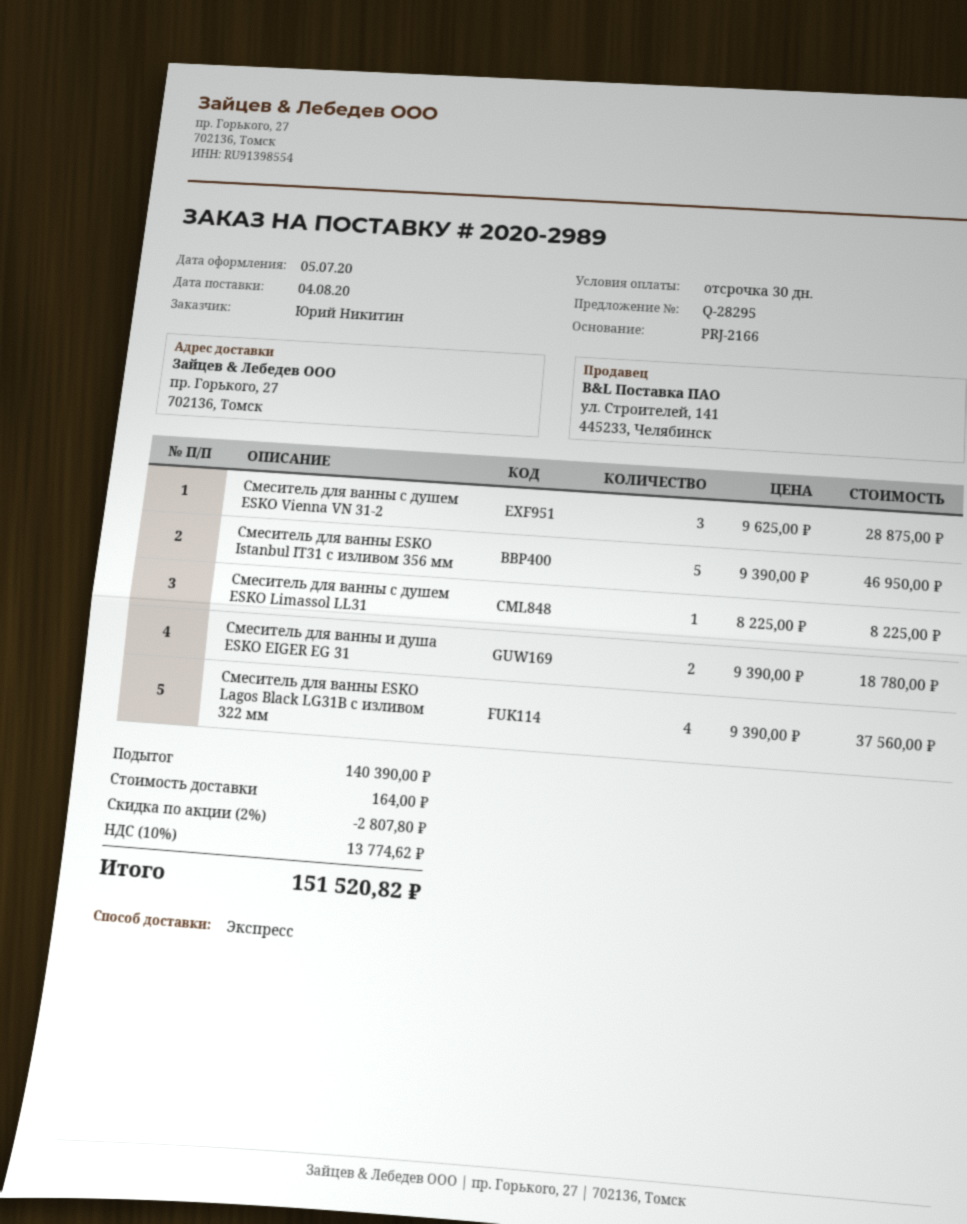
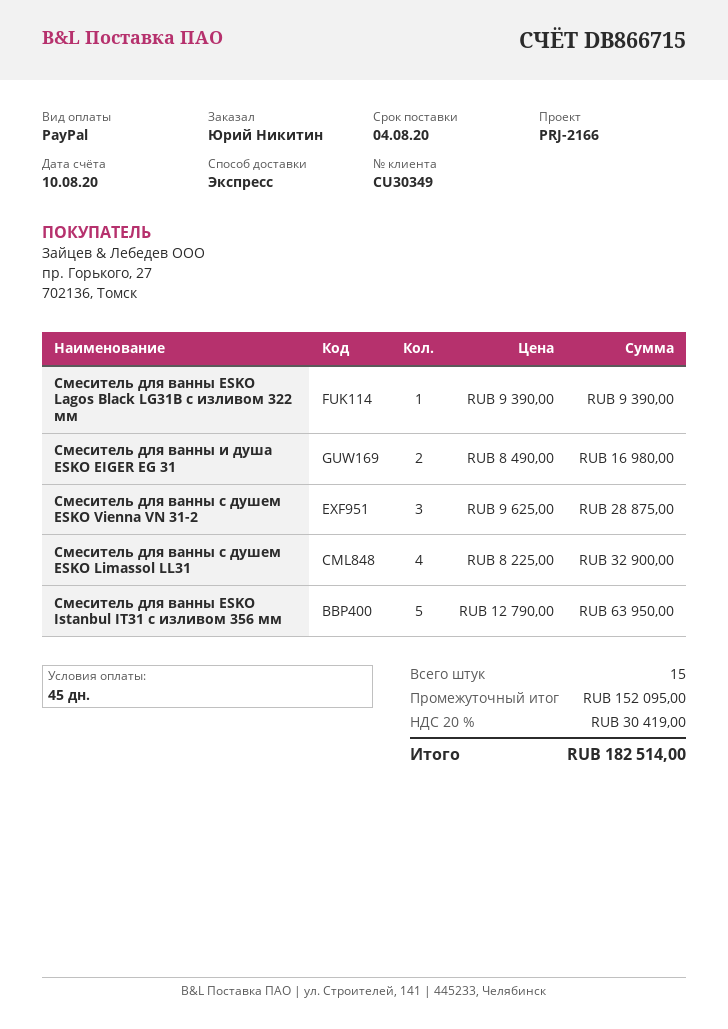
payment terms: 30 days -> 45 days
Смеситель для ванны ESKO Istanbul IT31 с изливом 356 мм: 5 x 9390.00 = 46950.00 -> 5 x 12790.00 = 63950.00
Смеситель для ванны с душем ESKO Limassol LL31: 1 x 8225.00 = 8225.00 -> 4 x 8225.00 = 32900.00
Смеситель для ванны и душа ESKO EIGER EG 31: 2 x 9390.00 = 18780.00 -> 2 x 8490.00 = 16980.00
Смеситель для ванны ESKO Lagos Black LG31B с изливом 322 мм: 4 x 9390.00 = 37560.00 -> 1 x 9390.00 = 9390.00
subtotal: 140390.00 -> 152095.00
discount: 2% = 2807.80 -> none
shipping: 164.00 -> none
tax: 10% = 13774.62 -> 20% = 30419.00
total: 151520.82 -> 182514.00

